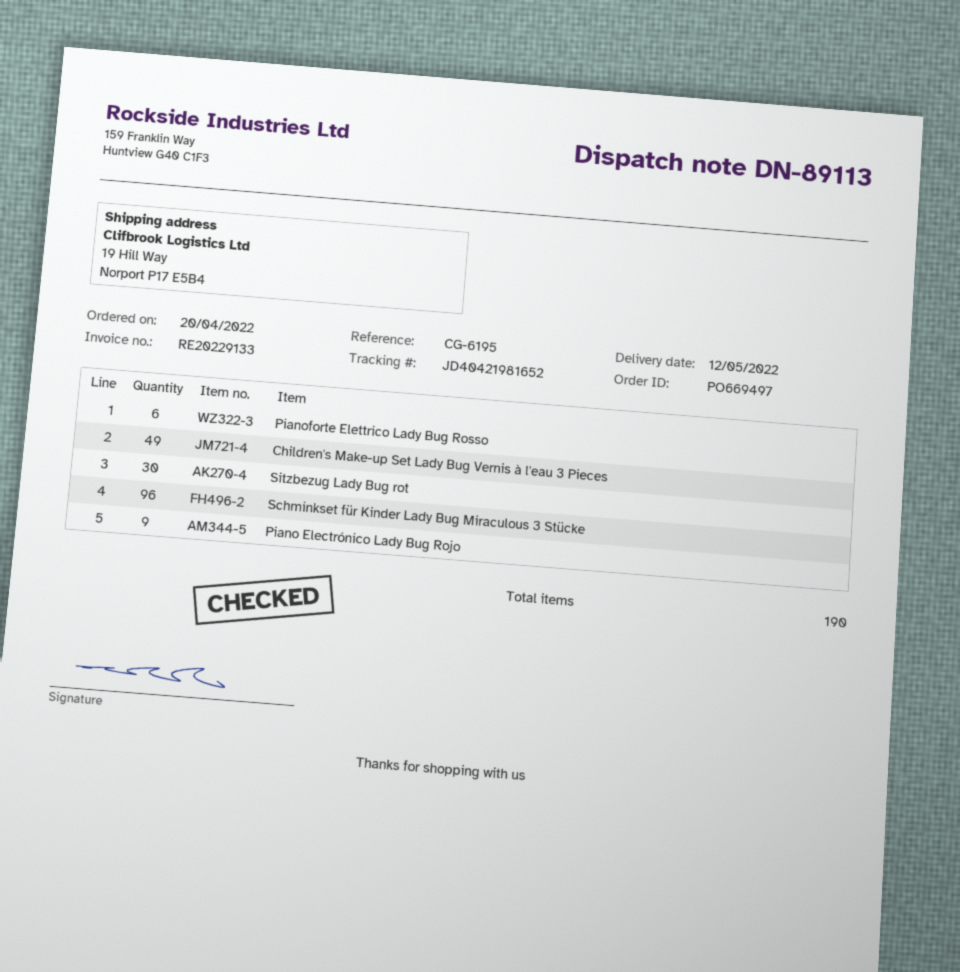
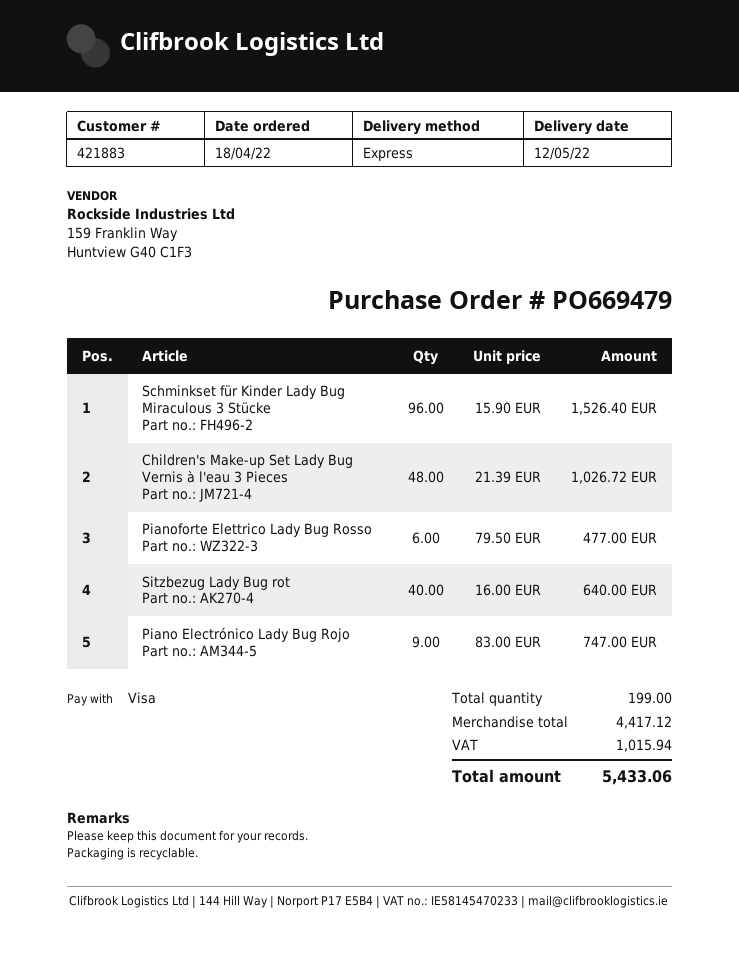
order number: PO669497 -> PO669479
order date: 2022-04-20 -> 2022-04-18
Children's Make-up Set Lady Bug Vernis à l'eau 3 Pieces: 49 -> 48
Sitzbezug Lady Bug rot: 30 -> 40
total quantity: 190 -> 199

